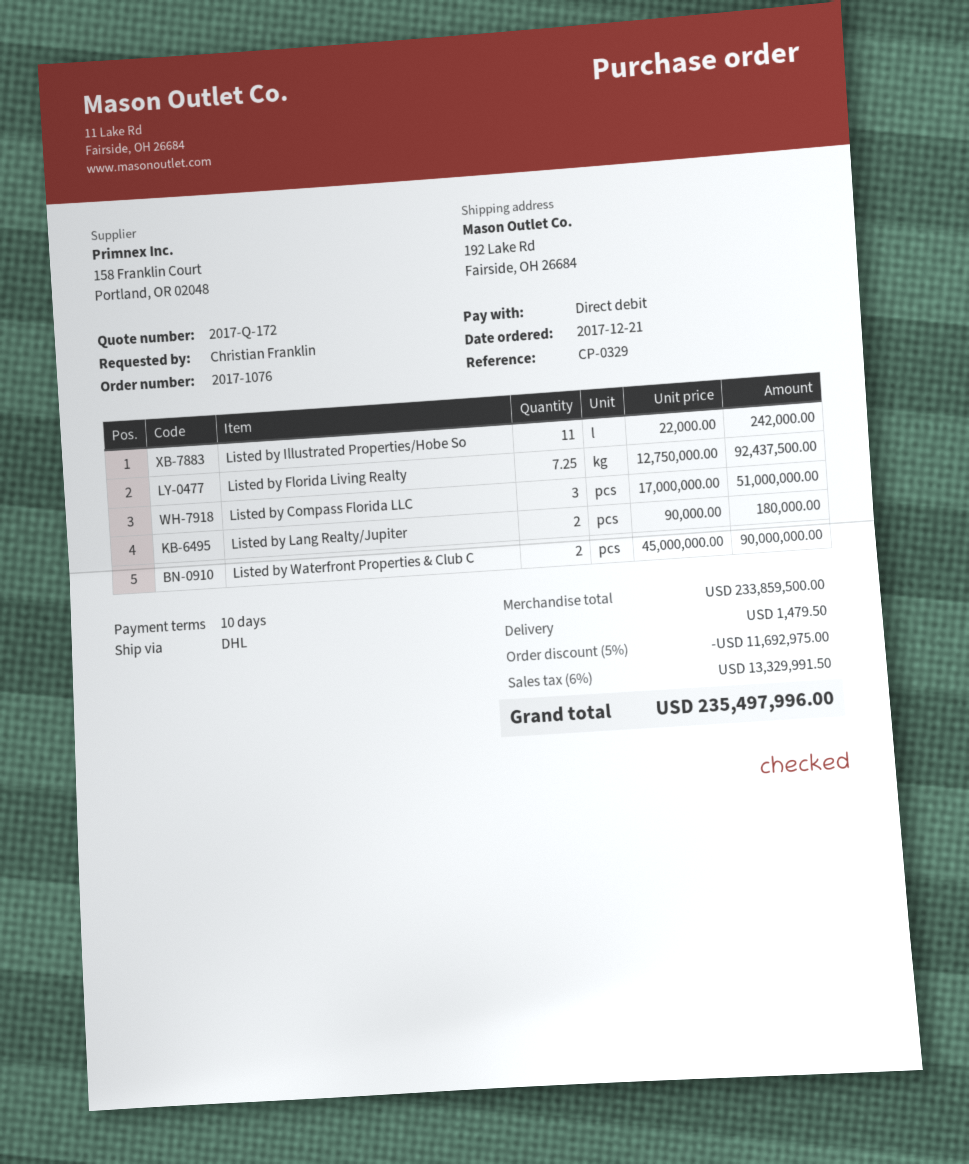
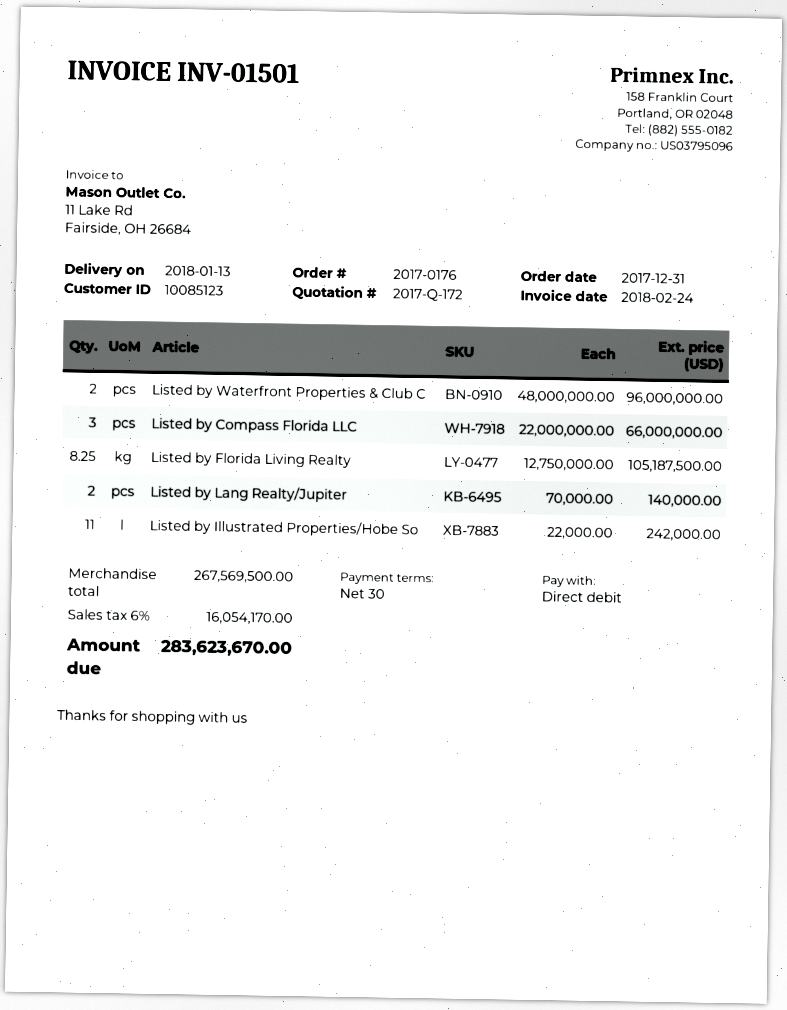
order number: 2017-1076 -> 2017-0176
order date: 2017-12-21 -> 2017-12-31
payment terms: 10 days -> 30 days
Listed by Florida Living Realty: 7.25 x 12750000.00 = 92437500.00 -> 8.25 x 12750000.00 = 105187500.00
Listed by Compass Florida LLC: 3 x 17000000.00 = 51000000.00 -> 3 x 22000000.00 = 66000000.00
Listed by Lang Realty/Jupiter: 2 x 90000.00 = 180000.00 -> 2 x 70000.00 = 140000.00
Listed by Waterfront Properties & Club C: 2 x 45000000.00 = 90000000.00 -> 2 x 48000000.00 = 96000000.00
subtotal: 233859500.00 -> 267569500.00
discount: 5% = 11692975.00 -> none
shipping: 1479.50 -> none
tax: 6% = 13329991.50 -> 6% = 16054170.00
total: 235497996.00 -> 283623670.00

